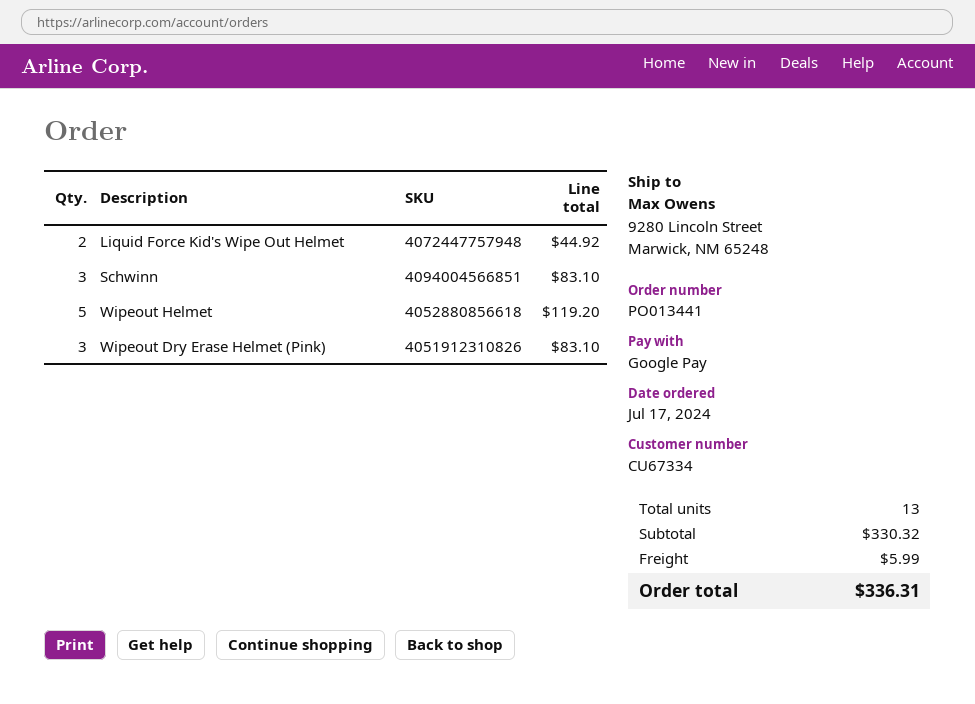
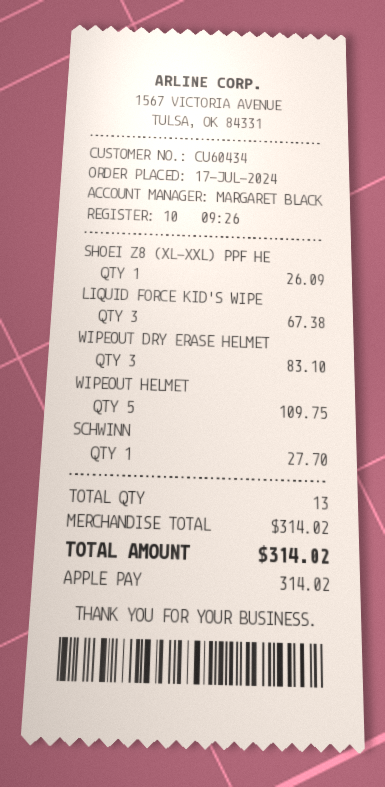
customer number: CU67334 -> CU60434
payment method: Google Pay -> Apple Pay
Liquid Force Kid's Wipe Out Helmet: 2 for 44.92 -> 3 for 67.38
Schwinn: 3 for 83.10 -> 1 for 27.70
Wipeout Helmet: 5 for 119.20 -> 5 for 109.75
SHOEI Z8 (XL-XXL) PPF HE: none -> 1 for 26.09
subtotal: 330.32 -> 314.02
shipping: 5.99 -> none
total: 336.31 -> 314.02

